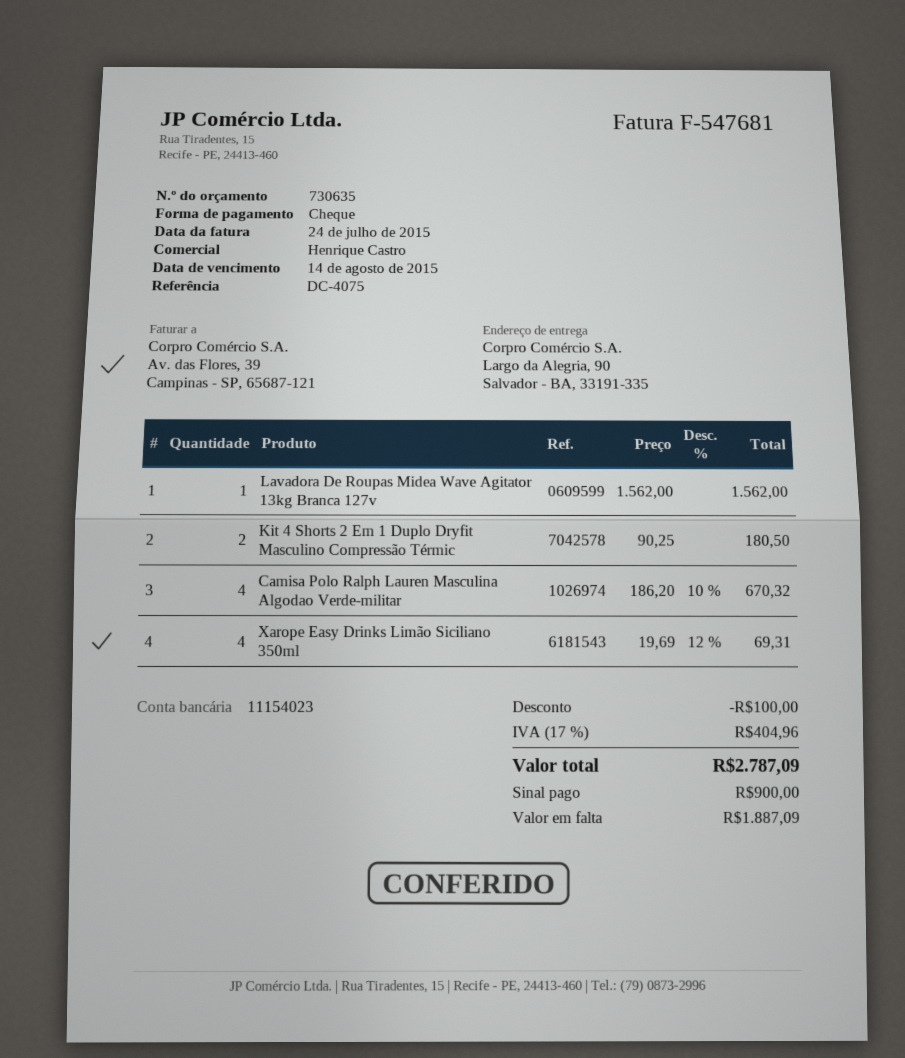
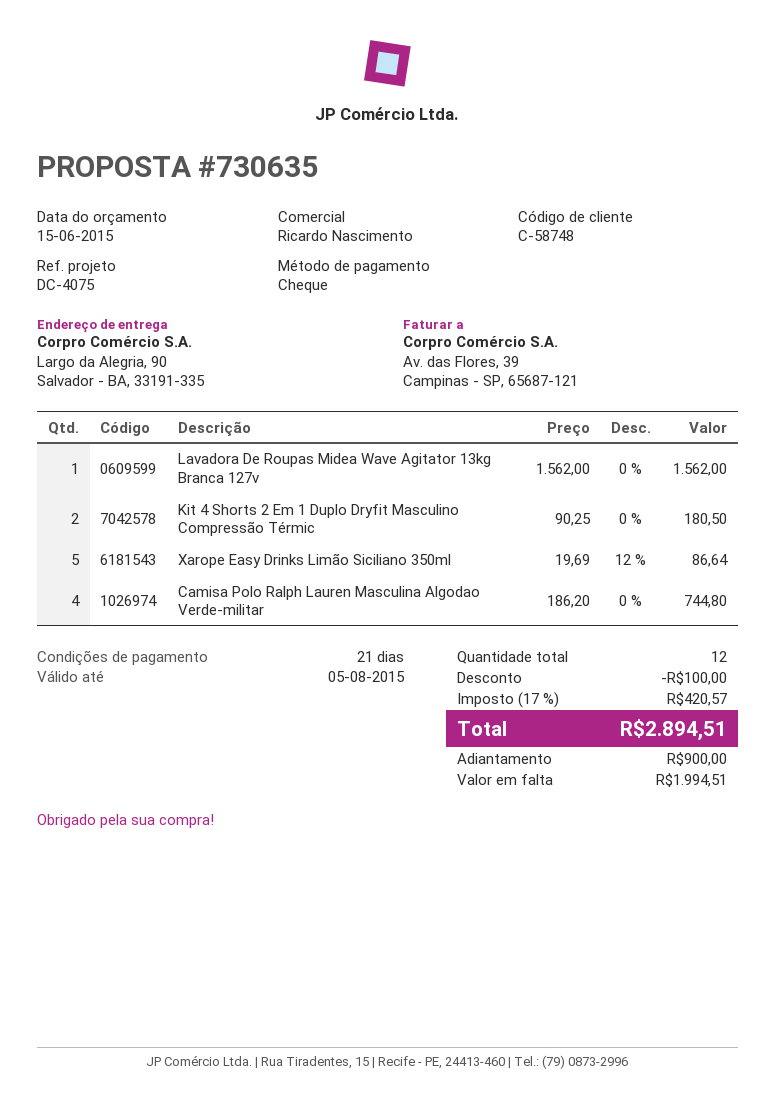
sales rep: Henrique Castro -> Ricardo Nascimento
Camisa Polo Ralph Lauren Masculina Algodao Verde-militar: 4 x 186.20 - 10% = 670.32 -> 4 x 186.20 = 744.80
Xarope Easy Drinks Limão Siciliano 350ml: 4 x 19.69 - 12% = 69.31 -> 5 x 19.69 - 12% = 86.64
tax: 17% = 404.96 -> 17% = 420.57
total: 2787.09 -> 2894.51
balance: 1887.09 -> 1994.51

